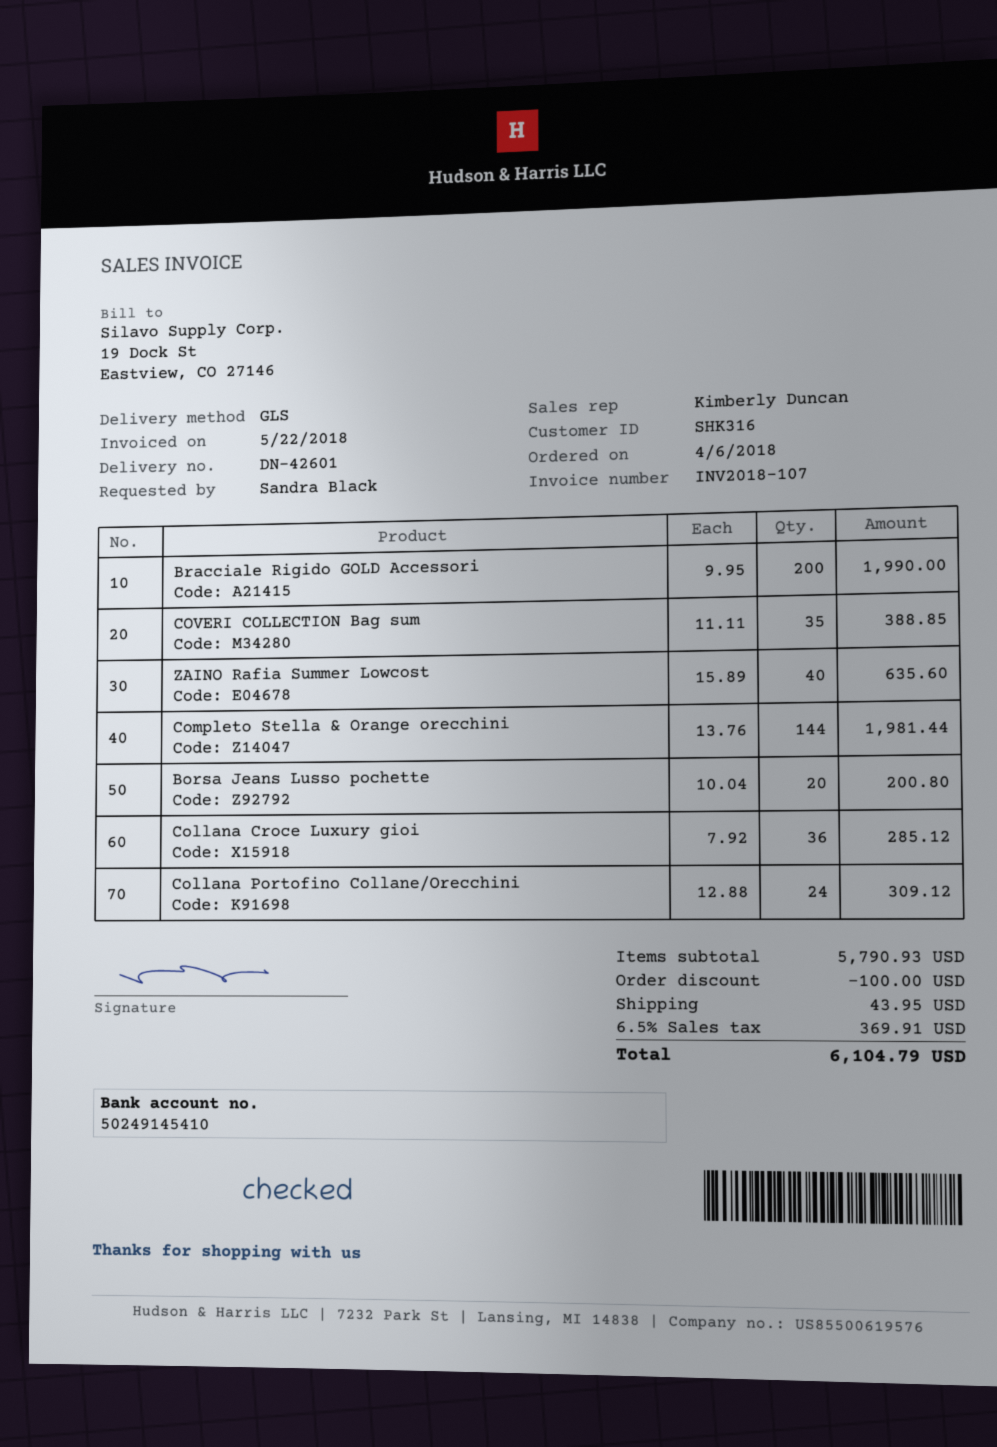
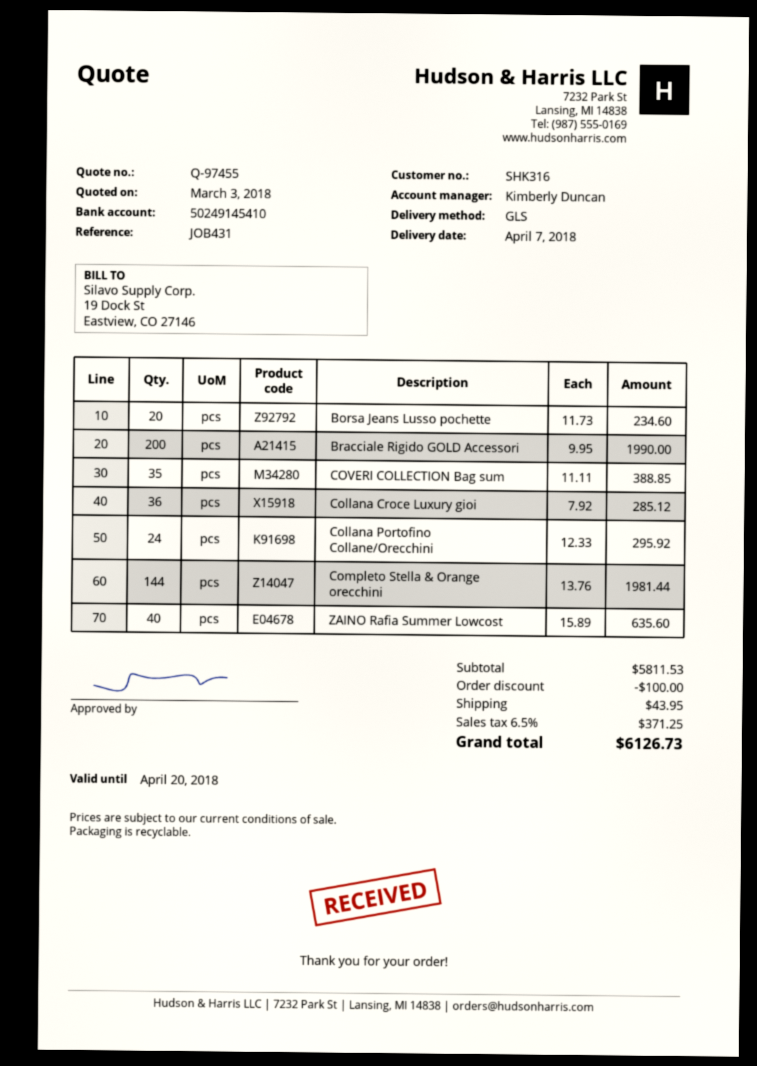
Borsa Jeans Lusso pochette: 20 x 10.04 = 200.80 -> 20 x 11.73 = 234.60
Collana Portofino Collane/Orecchini: 24 x 12.88 = 309.12 -> 24 x 12.33 = 295.92
subtotal: 5790.93 -> 5811.53
tax: 6.5% = 369.91 -> 6.5% = 371.25
total: 6104.79 -> 6126.73

